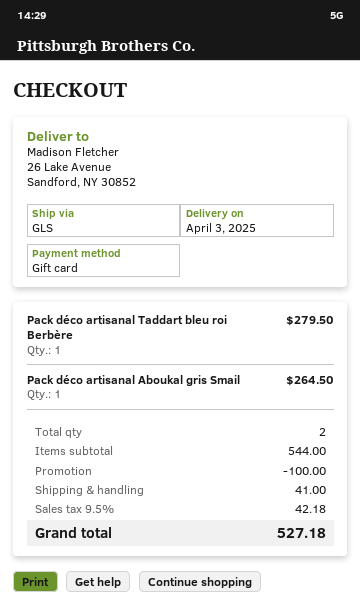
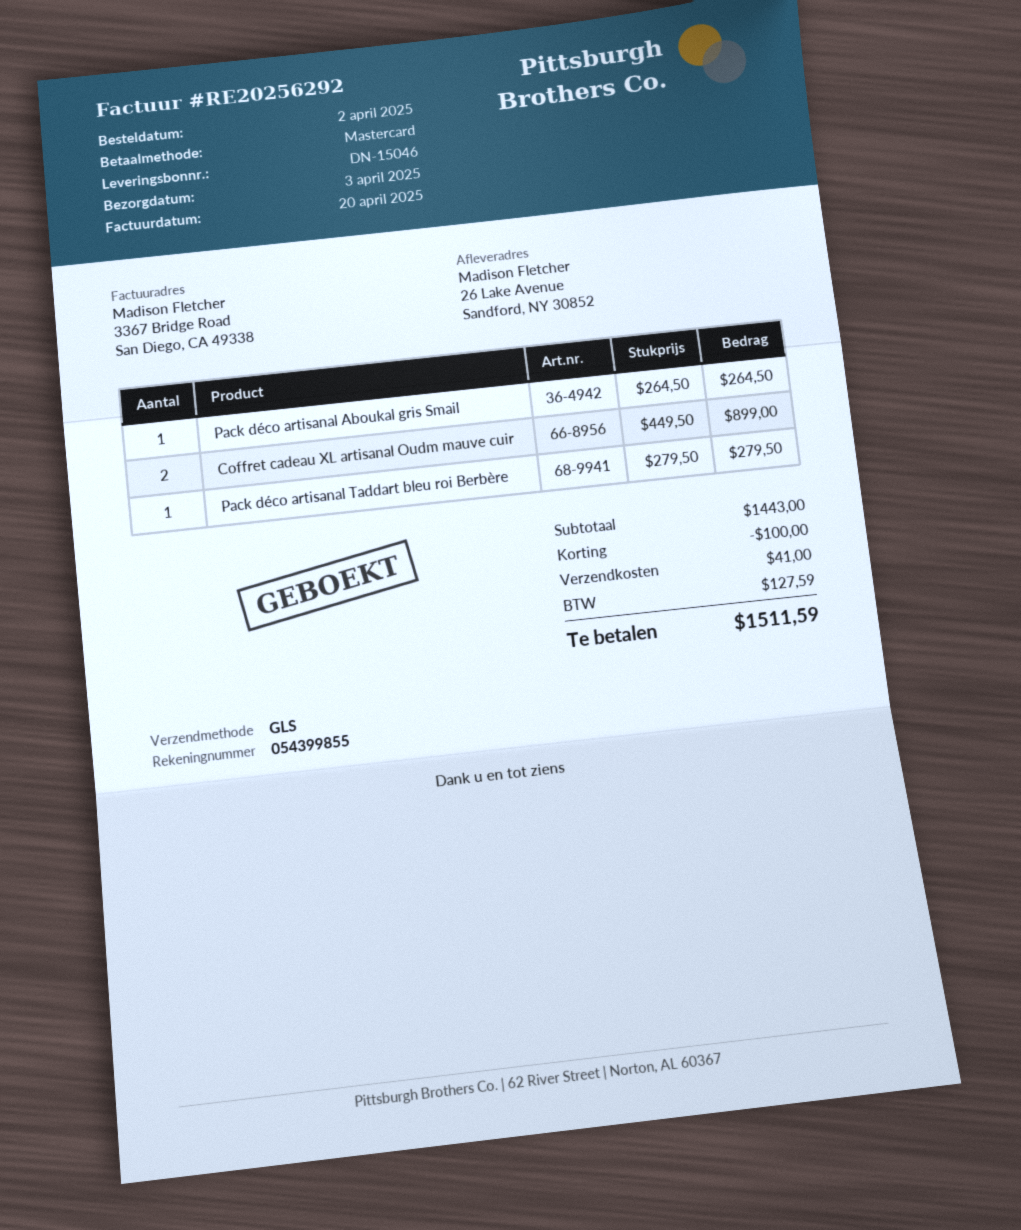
payment method: gift card -> Mastercard
Coffret cadeau XL artisanal Oudm mauve cuir: none -> 2 for 899.00
subtotal: 544.00 -> 1443.00
tax: 42.18 -> 127.59
total: 527.18 -> 1511.59

